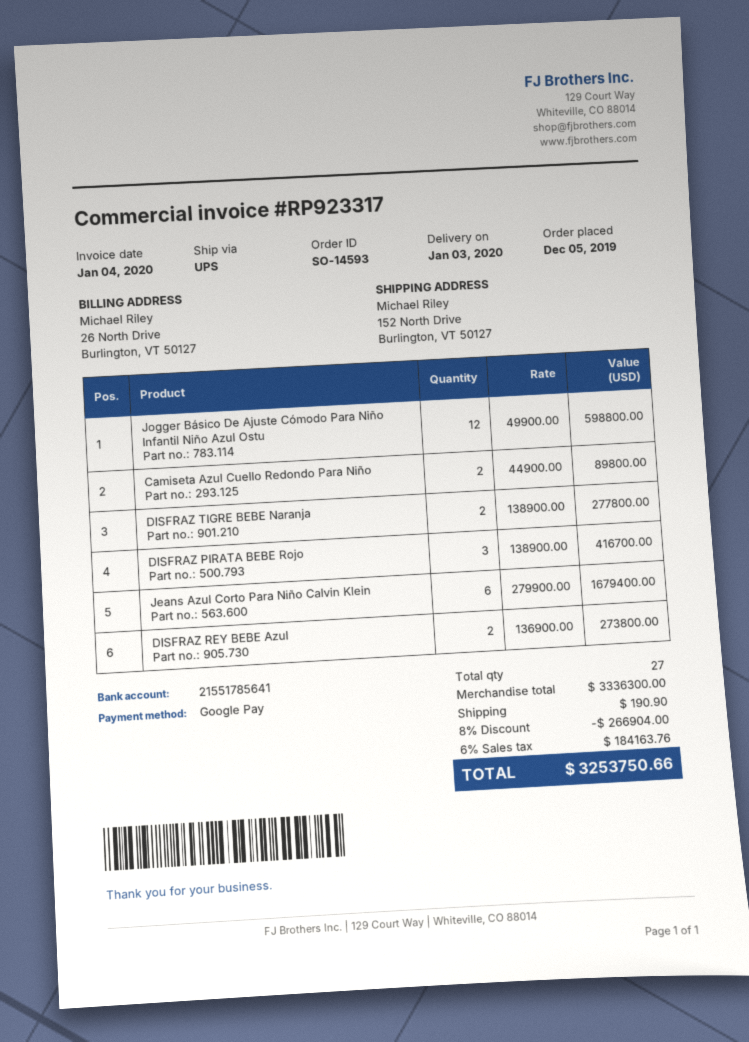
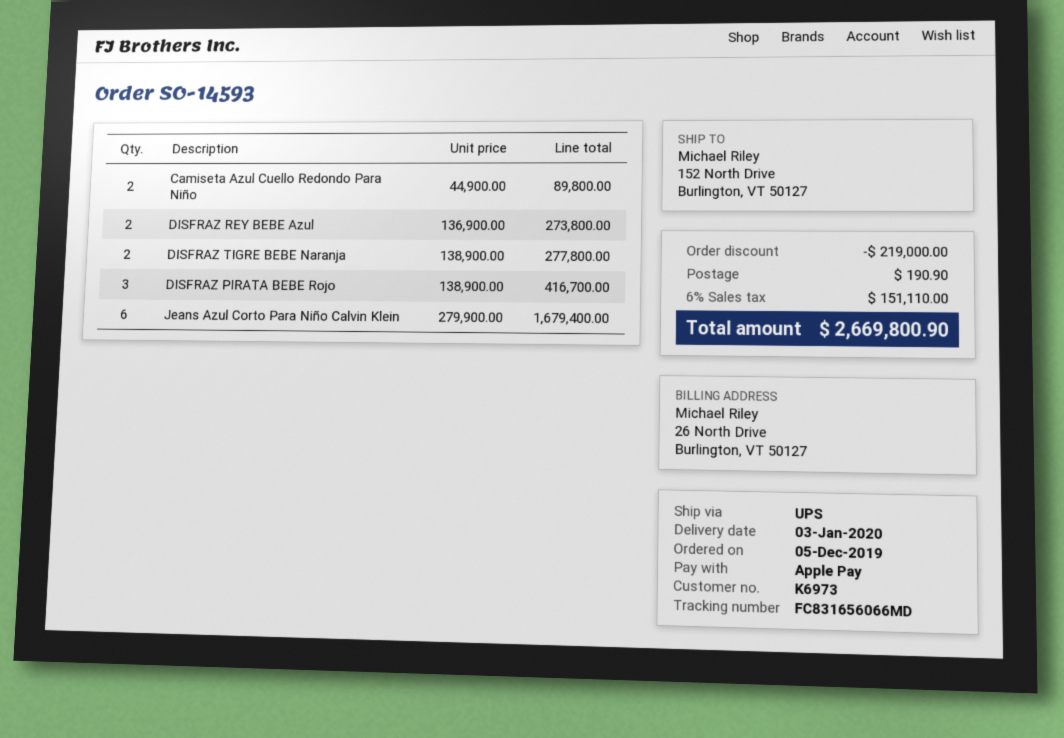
payment method: Google Pay -> Apple Pay
Jogger Básico De Ajuste Cómodo Para Niño Infantil Niño Azul Ostu: 12 x 49900.00 = 598800.00 -> none
discount: 266904.00 -> 219000.00
tax: 6% = 184163.76 -> 6% = 151110.00
total: 3253750.66 -> 2669800.90

